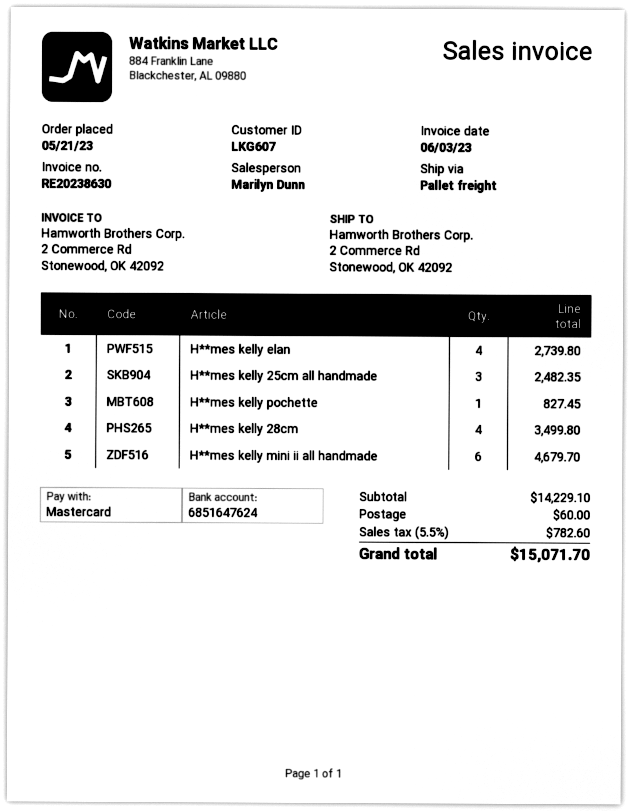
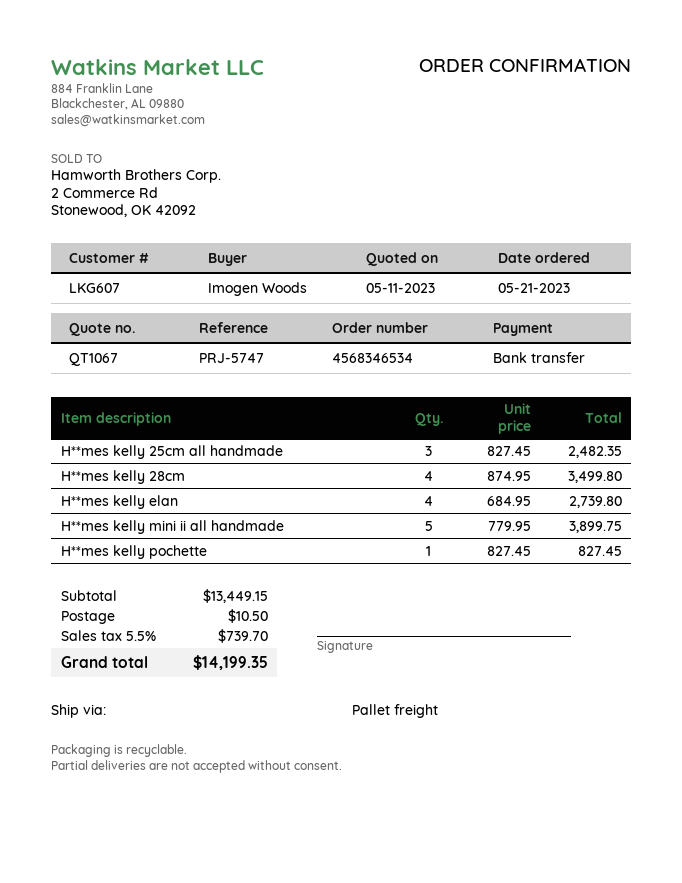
payment method: Mastercard -> bank transfer
H**mes kelly mini ii all handmade: 6 for 4679.70 -> 5 for 3899.75
subtotal: 14229.10 -> 13449.15
shipping: 60.00 -> 10.50
tax: 5.5% = 782.60 -> 5.5% = 739.70
total: 15071.70 -> 14199.35

